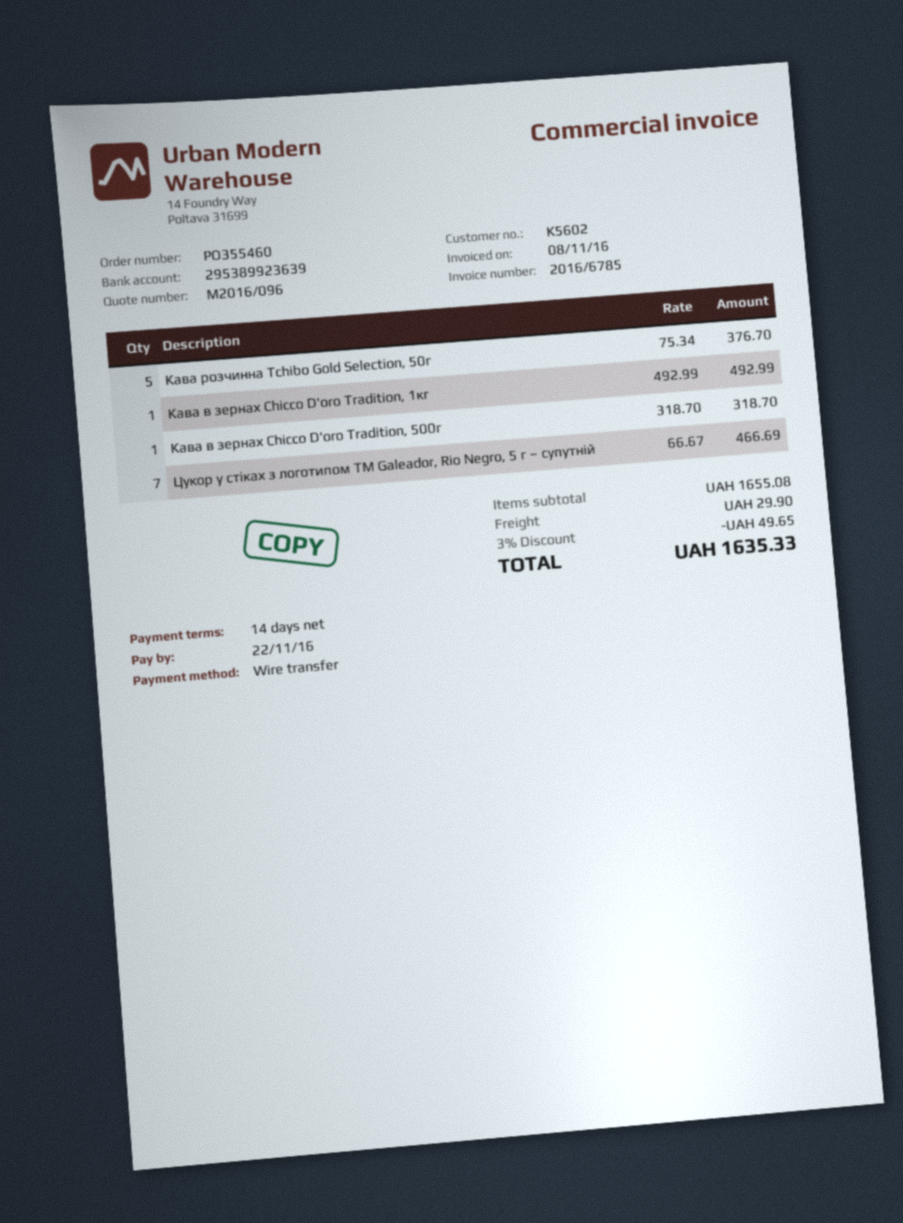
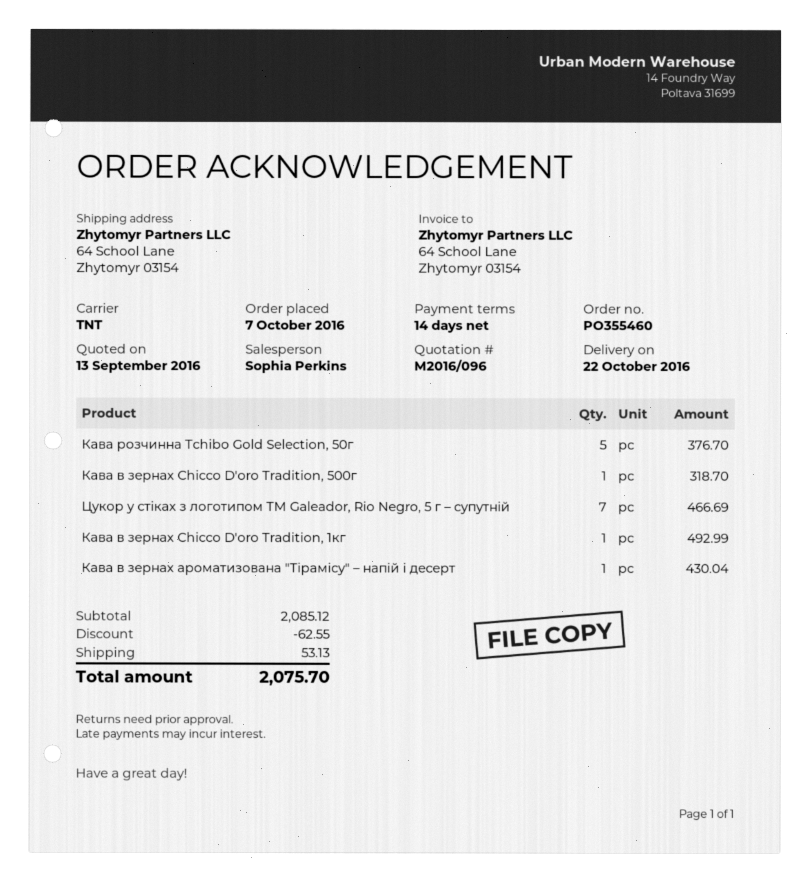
Кава в зернах ароматизована "Тірамісу" – напій і десерт: none -> 1 for 430.04
subtotal: 1655.08 -> 2085.12
discount: 49.65 -> 62.55
shipping: 29.90 -> 53.13
total: 1635.33 -> 2075.70

